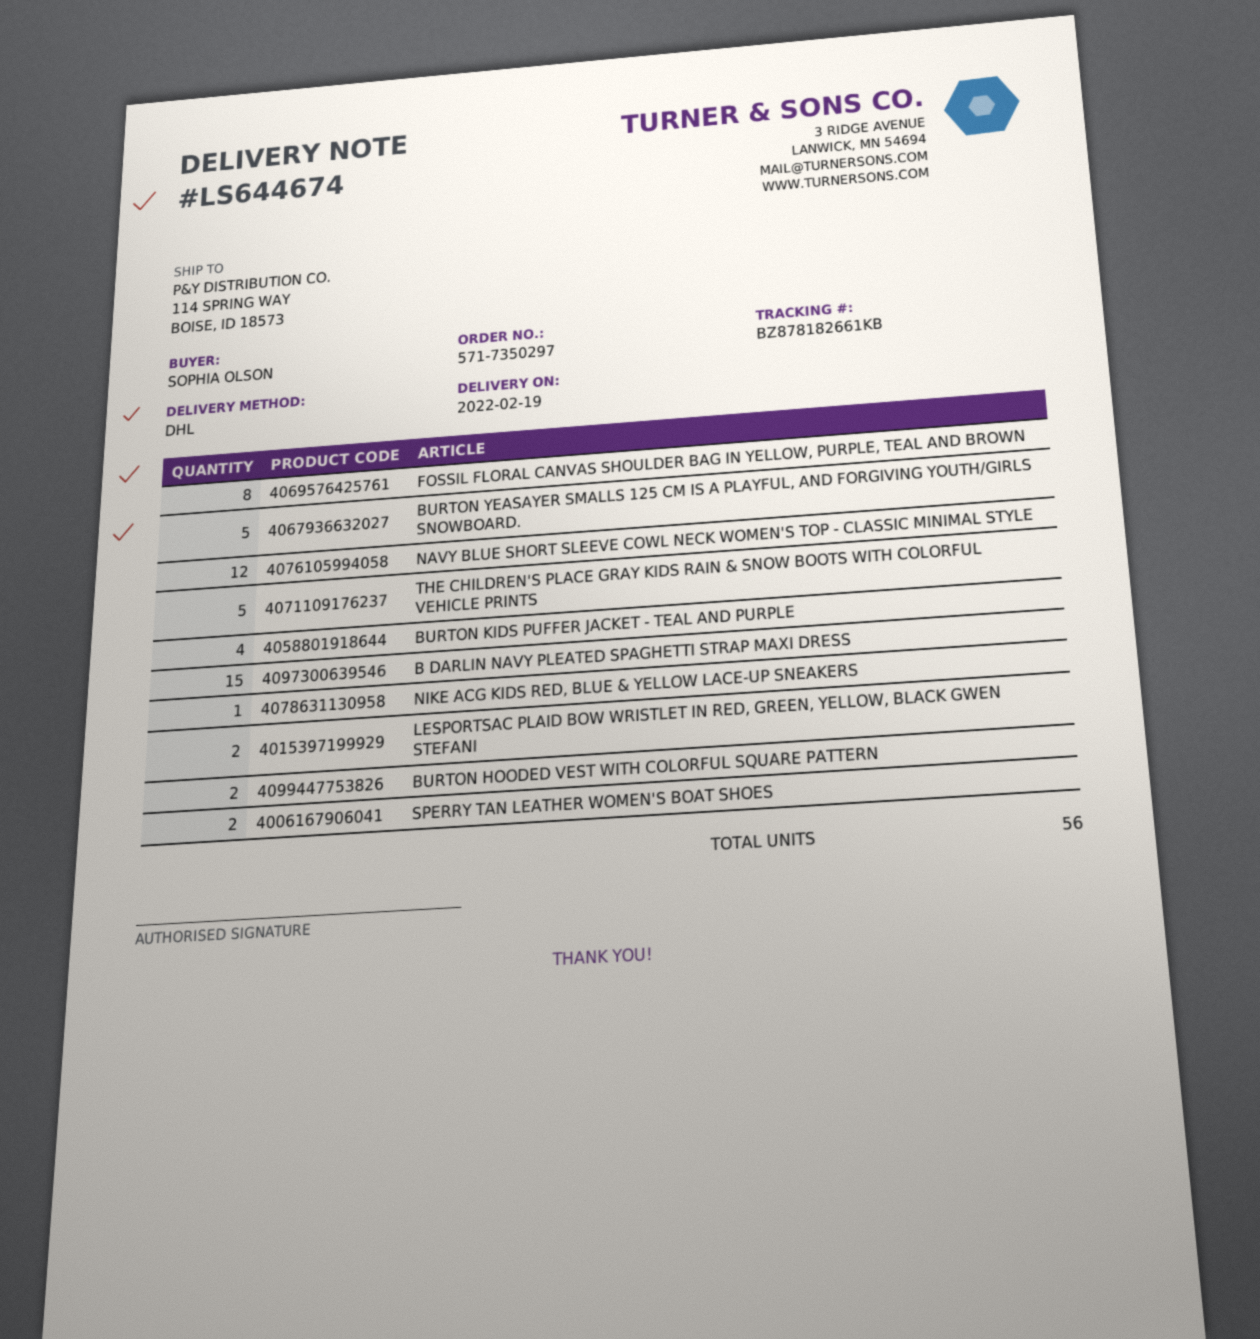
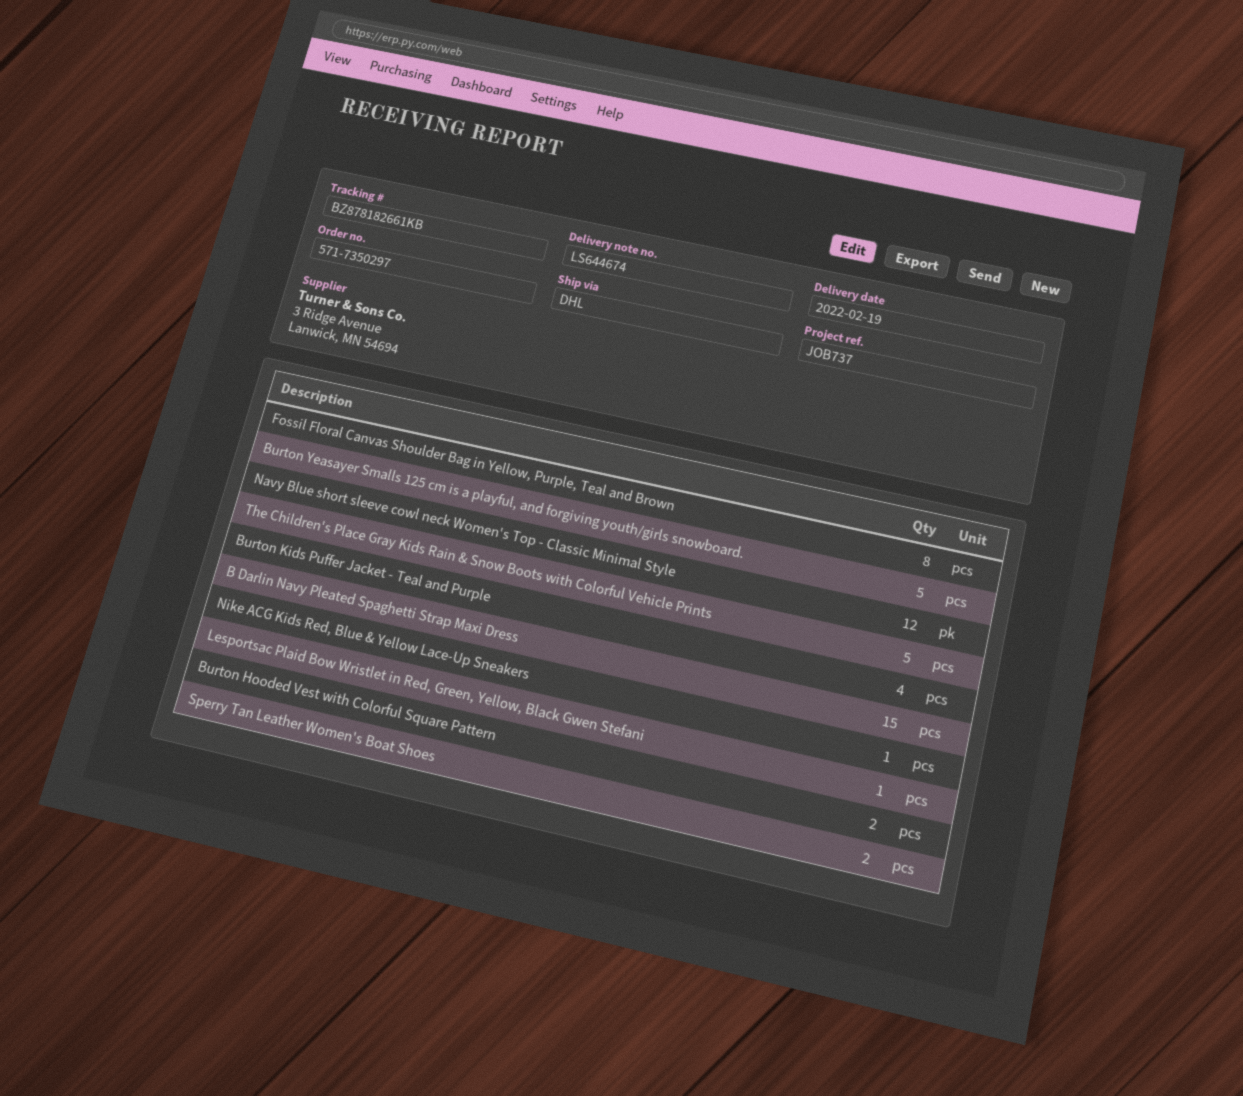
LESPORTSAC PLAID BOW WRISTLET IN RED, GREEN, YELLOW, BLACK GWEN STEFANI: 2 -> 1

